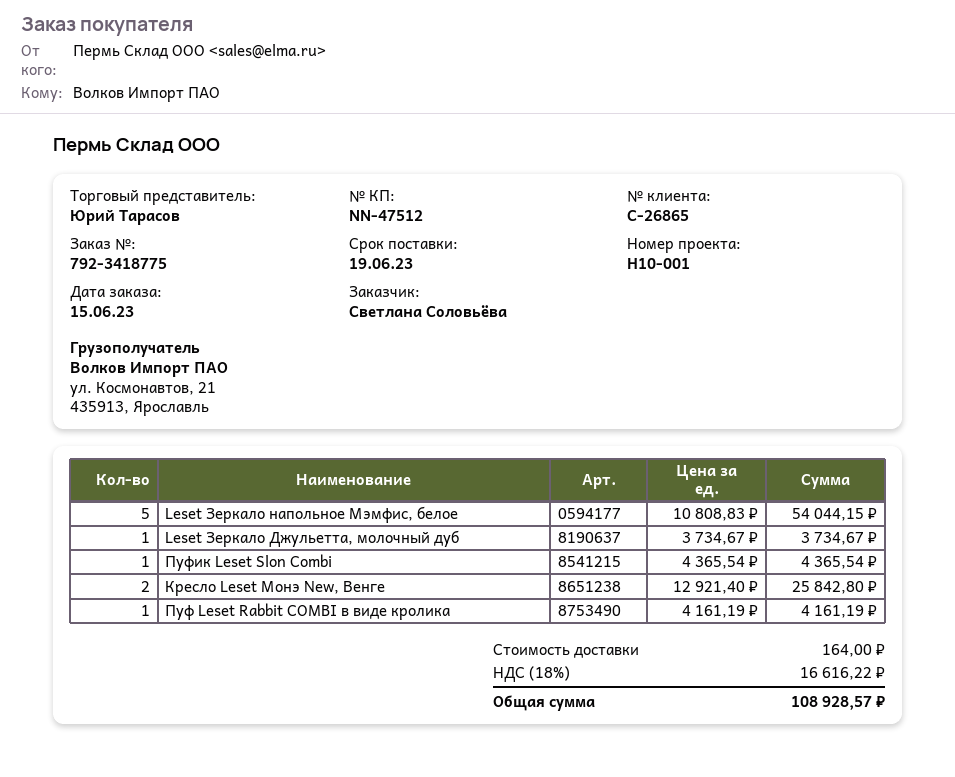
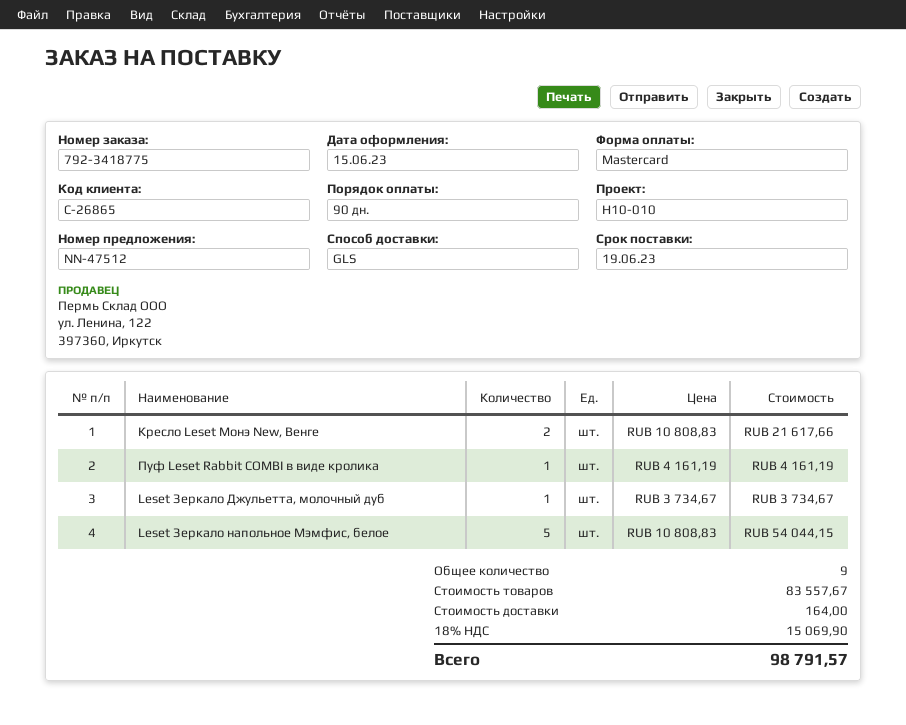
reference: H10-001 -> H10-010
Пуфик Leset Slon Combi: 1 x 4365.54 = 4365.54 -> none
Кресло Leset Монэ New, Венге: 2 x 12921.40 = 25842.80 -> 2 x 10808.83 = 21617.66
tax: 18% = 16616.22 -> 18% = 15069.90
total: 108928.57 -> 98791.57

